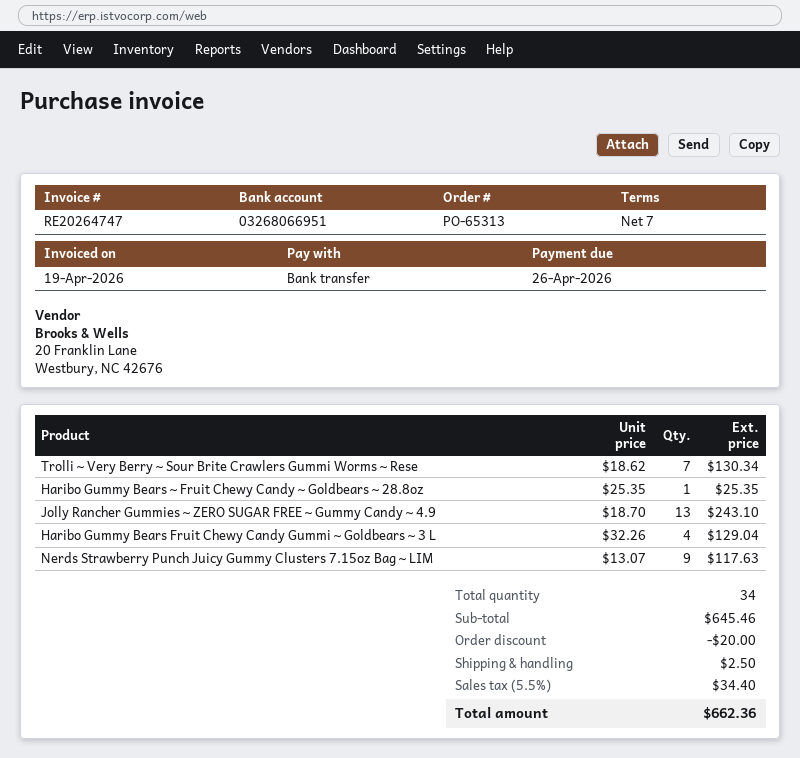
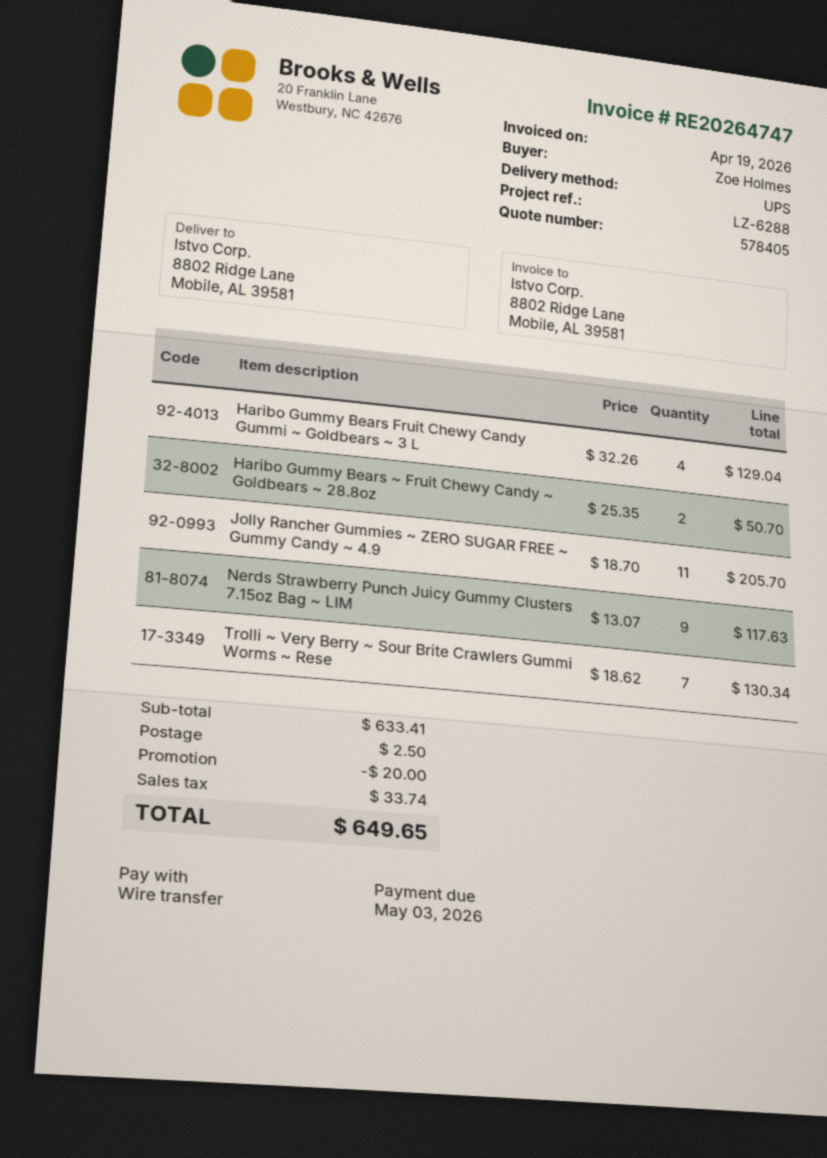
due date: 2026-04-26 -> 2026-05-03
Haribo Gummy Bears ~ Fruit Chewy Candy ~ Goldbears ~ 28.8oz: 1 x 25.35 = 25.35 -> 2 x 25.35 = 50.70
Jolly Rancher Gummies ~ ZERO SUGAR FREE ~ Gummy Candy ~ 4.9: 13 x 18.70 = 243.10 -> 11 x 18.70 = 205.70
subtotal: 645.46 -> 633.41
tax: 34.40 -> 33.74
total: 662.36 -> 649.65

